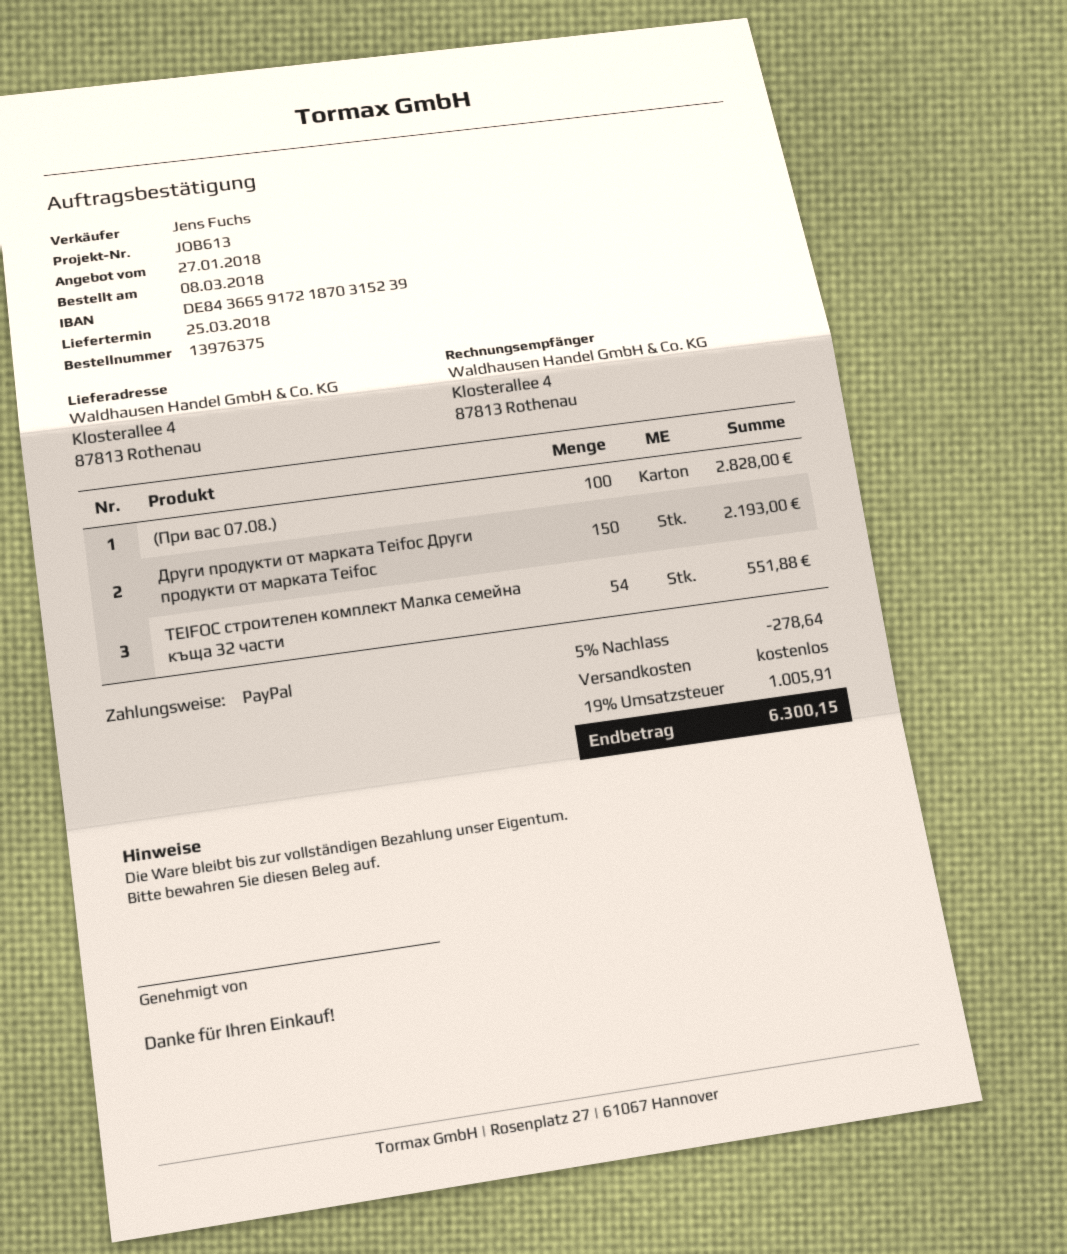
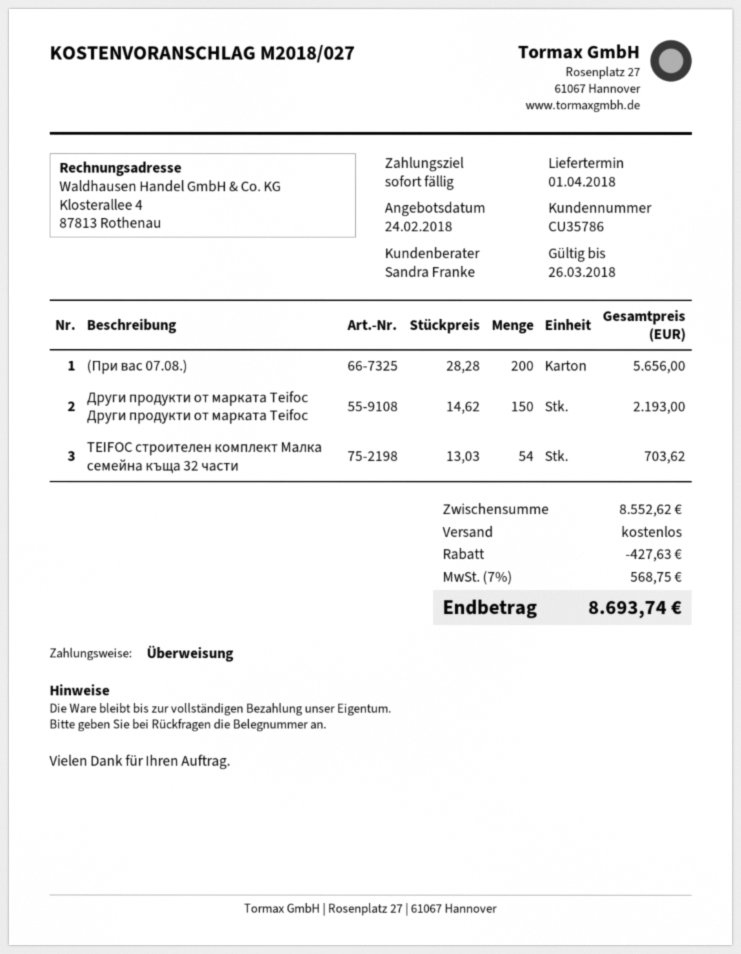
quote date: 2018-01-27 -> 2018-02-24
delivery date: 2018-03-25 -> 2018-04-01
sales rep: Jens Fuchs -> Sandra Franke
payment method: PayPal -> bank transfer
(При вас 07.08.): 100 for 2828.00 -> 200 for 5656.00
TEIFOC строителен комплект Малка семейна къща 32 части: 54 for 551.88 -> 54 for 703.62
discount: 278.64 -> 427.63
tax: 19% = 1005.91 -> 7% = 568.75
total: 6300.15 -> 8693.74

